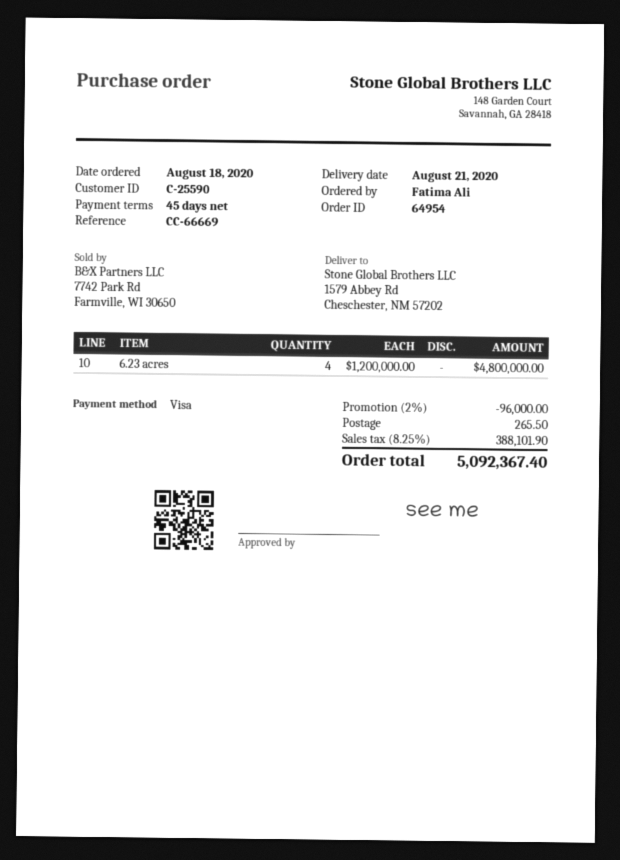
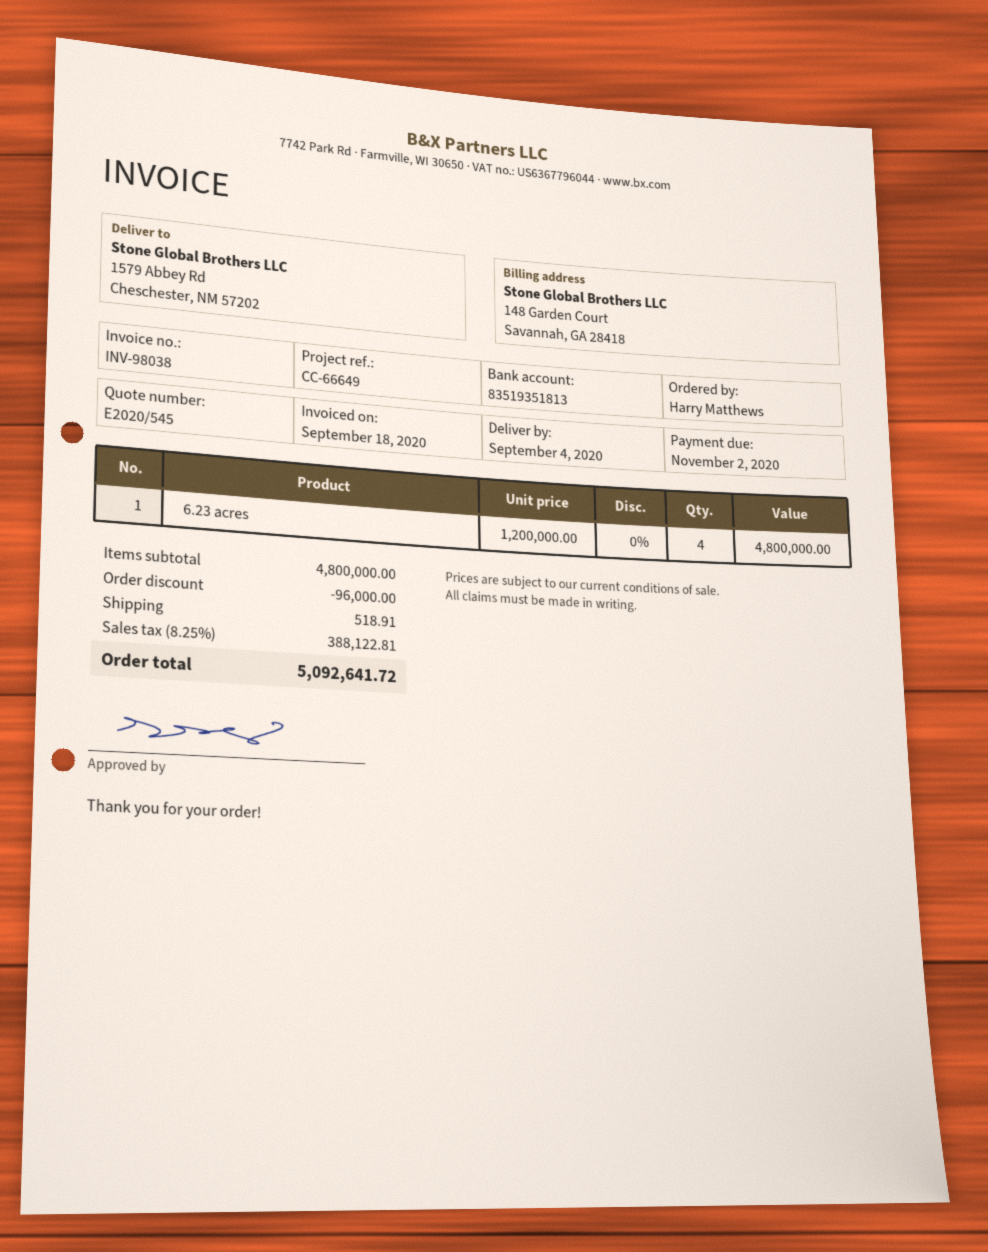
delivery date: 2020-08-21 -> 2020-09-04
reference: CC-66669 -> CC-66649
ordered by: Fatima Ali -> Harry Matthews
shipping: 265.50 -> 518.91
tax: 8.25% = 388101.90 -> 8.25% = 388122.81
total: 5092367.40 -> 5092641.72

